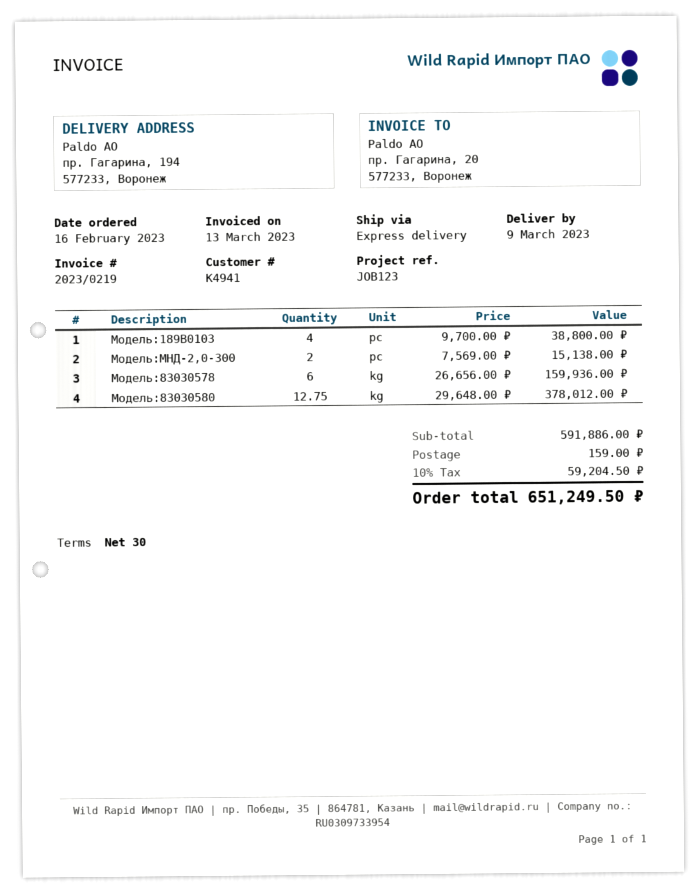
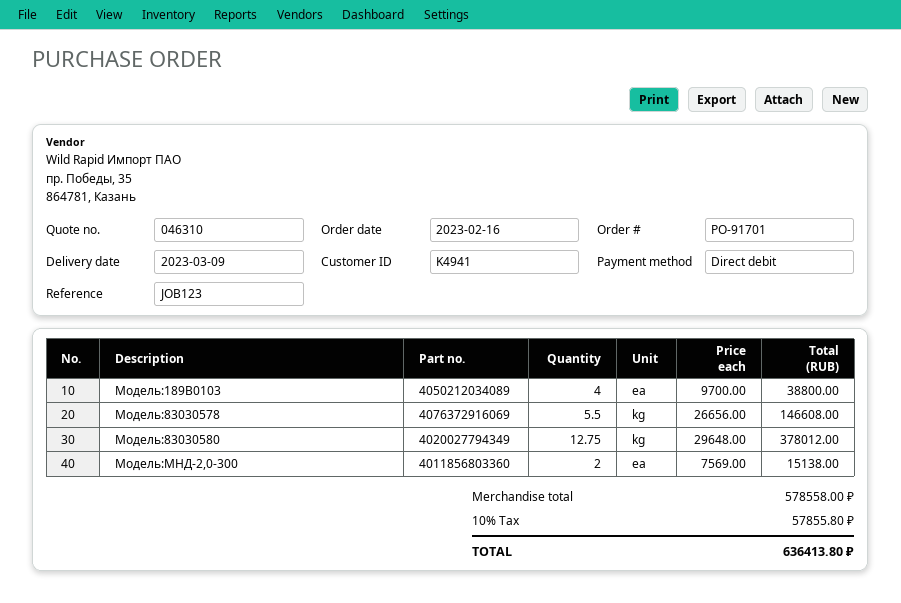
Модель:83030578: 6 x 26656.00 = 159936.00 -> 5.5 x 26656.00 = 146608.00
subtotal: 591886.00 -> 578558.00
shipping: 159.00 -> none
tax: 10% = 59204.50 -> 10% = 57855.80
total: 651249.50 -> 636413.80

